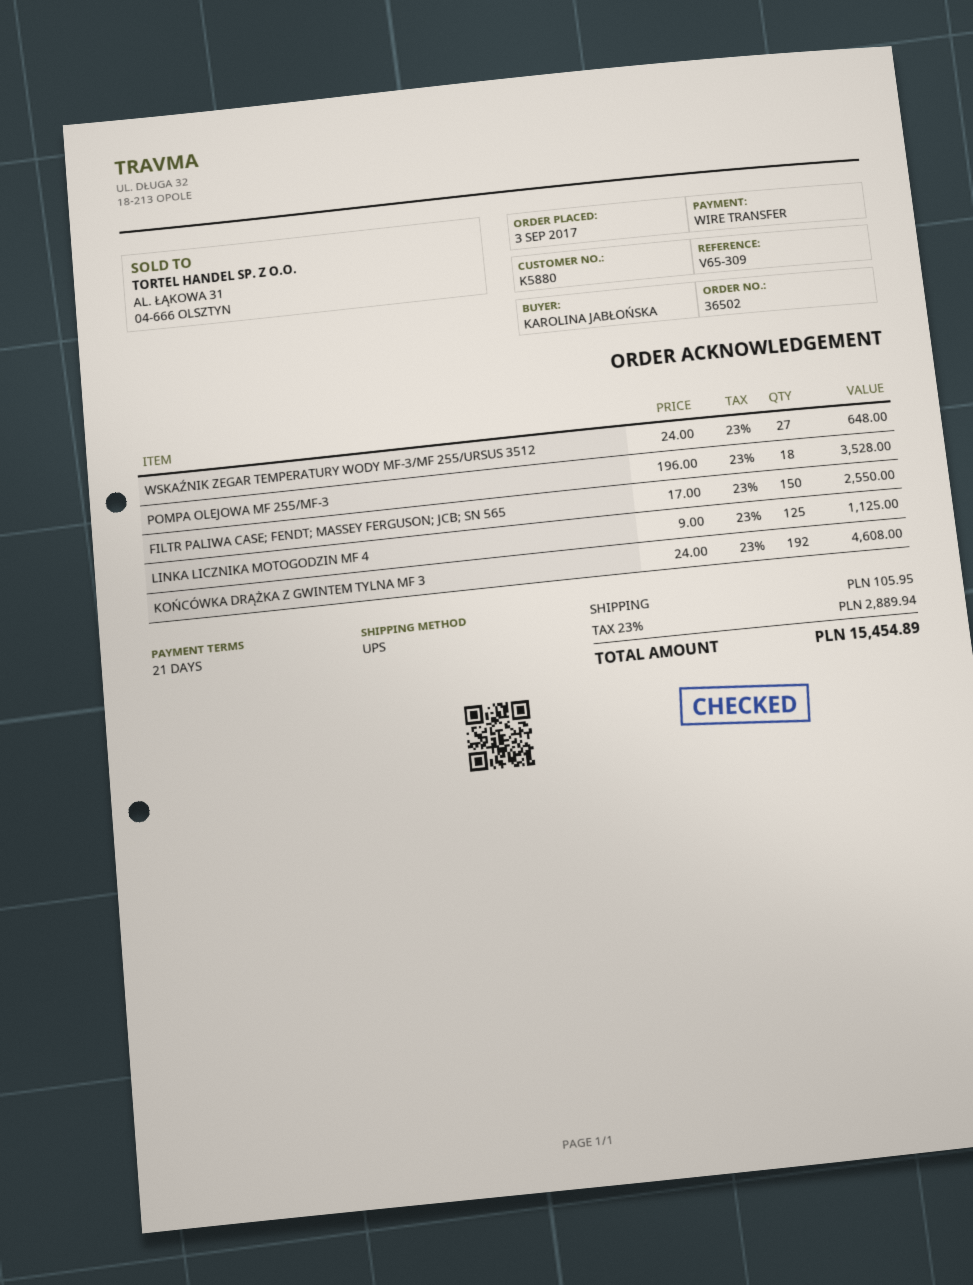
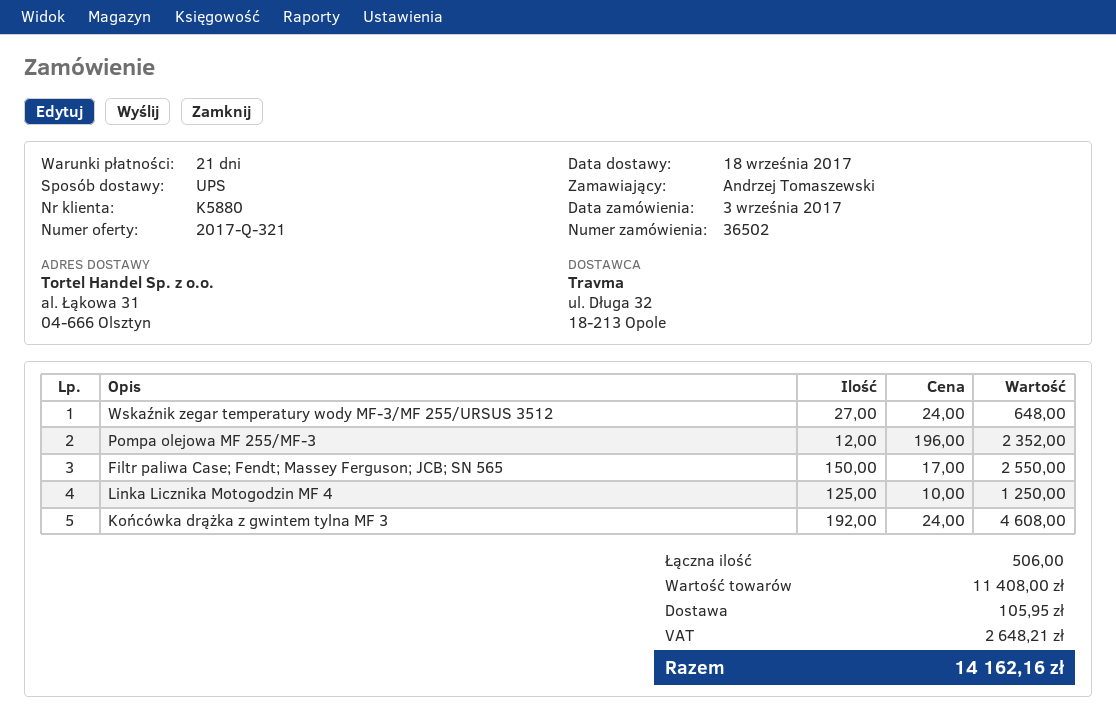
ordered by: KAROLINA JABŁOŃSKA -> Andrzej Tomaszewski
POMPA OLEJOWA MF 255/MF-3: 18 x 196.00 = 3528.00 -> 12 x 196.00 = 2352.00
LINKA LICZNIKA MOTOGODZIN MF 4: 125 x 9.00 = 1125.00 -> 125 x 10.00 = 1250.00
tax: 2889.94 -> 2648.21
total: 15454.89 -> 14162.16

